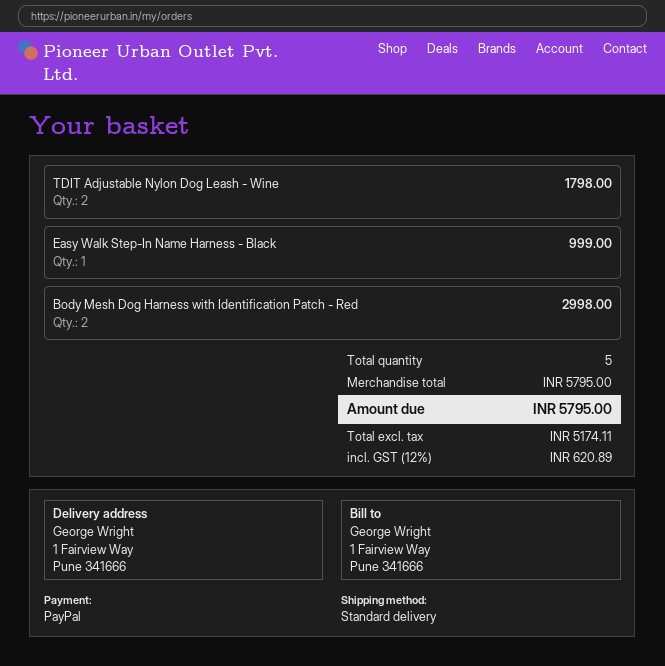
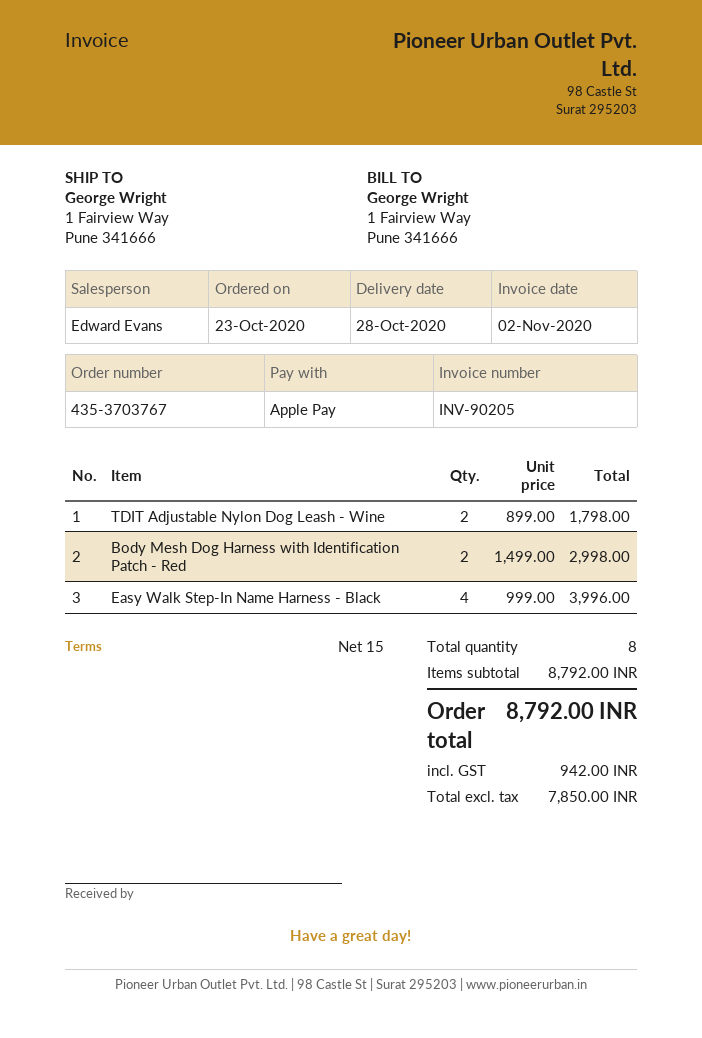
payment method: PayPal -> Apple Pay
Easy Walk Step-In Name Harness - Black: 1 for 999.00 -> 4 for 3996.00
total quantity: 5 -> 8
subtotal: 5795.00 -> 8792.00
net: 5174.11 -> 7850.00
tax: 620.89 -> 942.00
total: 5795.00 -> 8792.00

